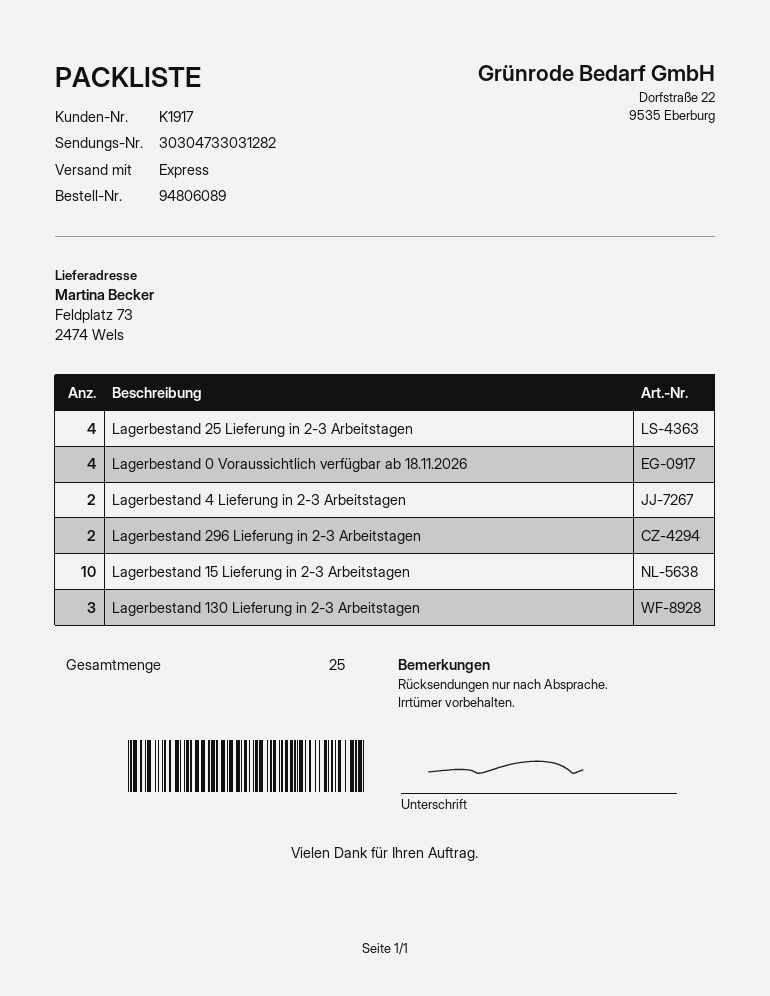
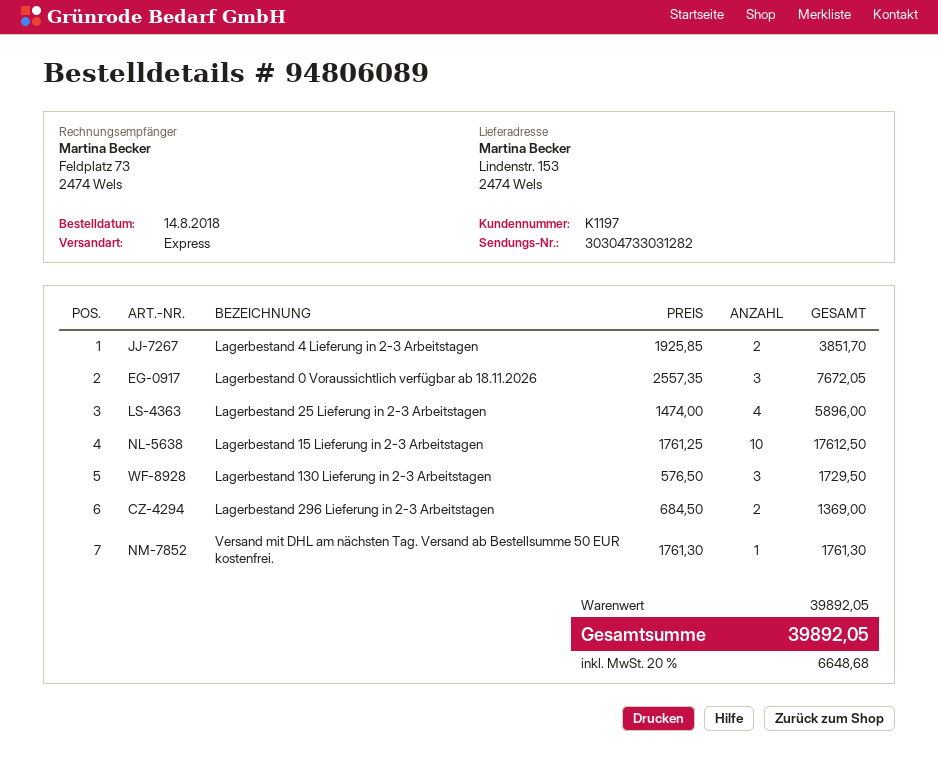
customer number: K1917 -> K1197
ship to: Feldplatz 73, 2474 Wels -> Lindenstr. 153, 2474 Wels
Lagerbestand 0 Voraussichtlich verfügbar ab 18.11.2026: 4 -> 3
Versand mit DHL am nächsten Tag. Versand ab Bestellsumme 50 EUR kostenfrei.: none -> 1

